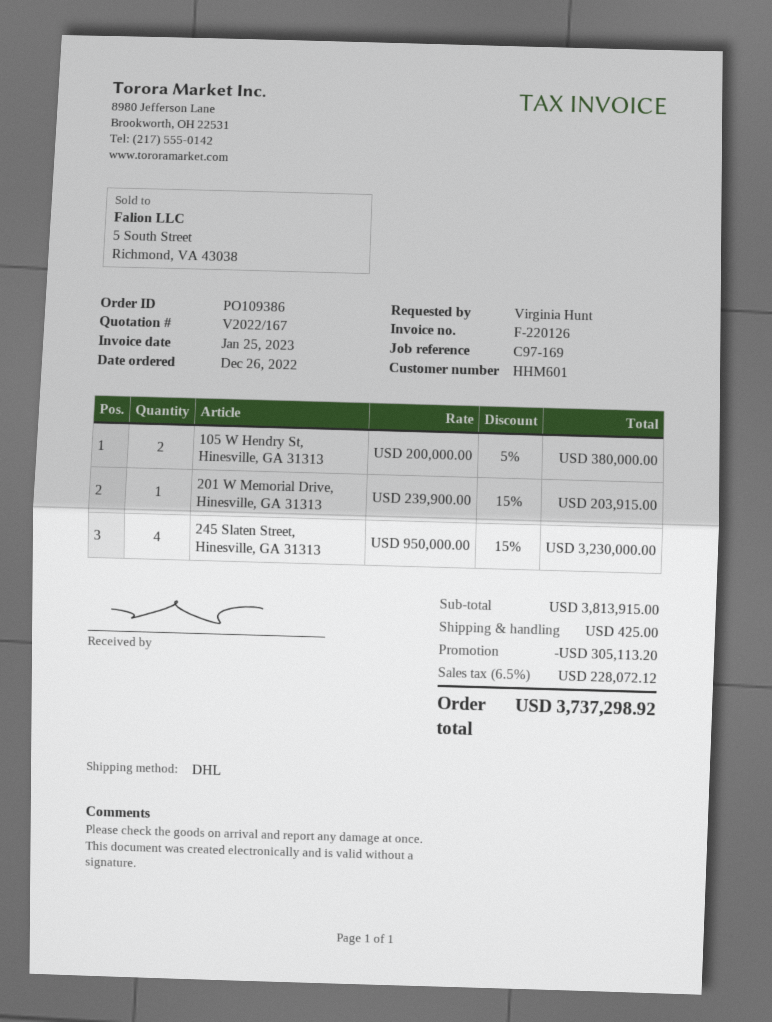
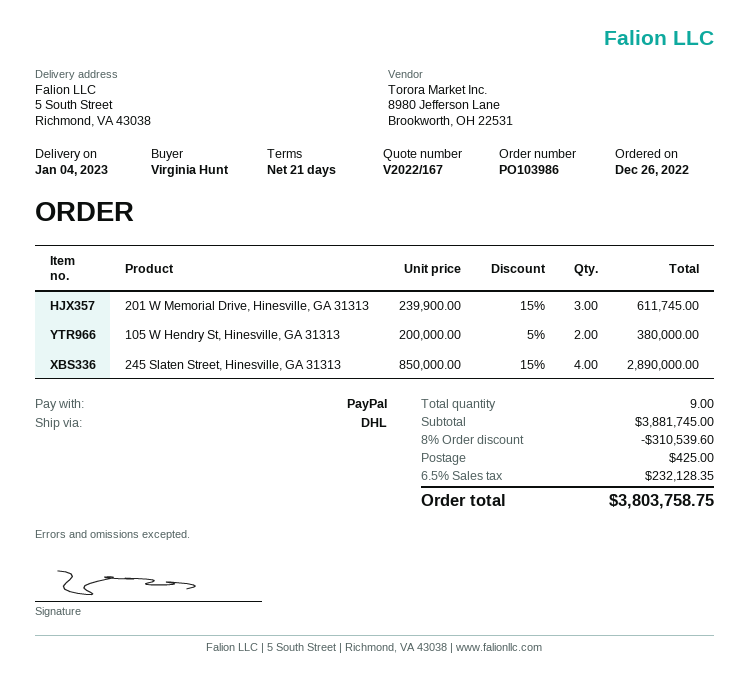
order number: PO109386 -> PO103986
201 W Memorial Drive, Hinesville, GA 31313: 1 x 239900.00 - 15% = 203915.00 -> 3 x 239900.00 - 15% = 611745.00
245 Slaten Street, Hinesville, GA 31313: 4 x 950000.00 - 15% = 3230000.00 -> 4 x 850000.00 - 15% = 2890000.00
subtotal: 3813915.00 -> 3881745.00
discount: 305113.20 -> 310539.60
tax: 6.5% = 228072.12 -> 6.5% = 232128.35
total: 3737298.92 -> 3803758.75

